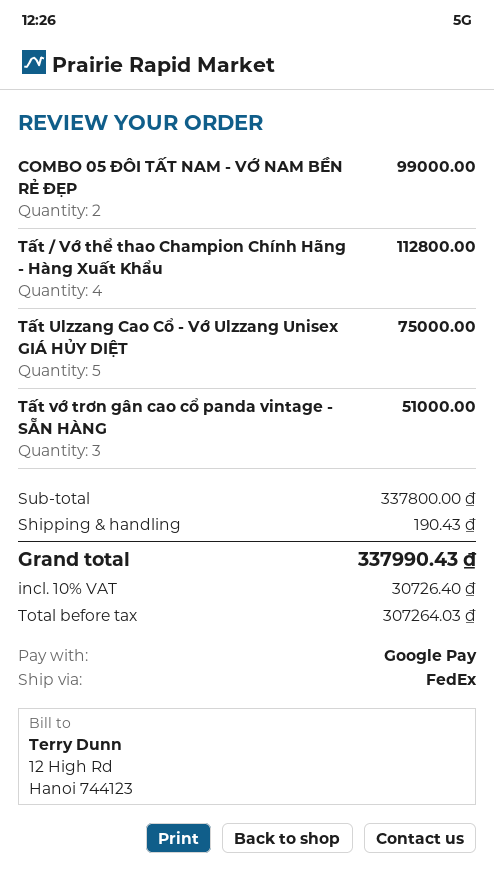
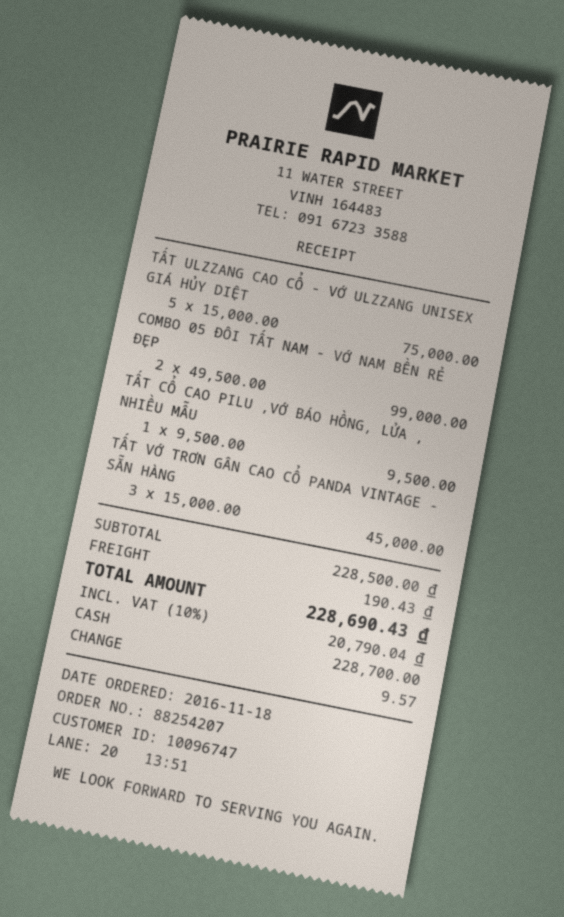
payment method: Google Pay -> cash
Tất / Vớ thể thao Champion Chính Hãng - Hàng Xuất Khẩu: 4 for 112800.00 -> none
Tất vớ trơn gân cao cổ panda vintage - SẴN HÀNG: 3 for 51000.00 -> 3 for 45000.00
TẤT CỔ CAO PILU ,VỚ BÁO HỒNG, LỬA , NHIỀU MẪU: none -> 1 for 9500.00
subtotal: 337800.00 -> 228500.00
tax: 10% = 30726.40 -> 10% = 20790.04
total: 337990.43 -> 228690.43

